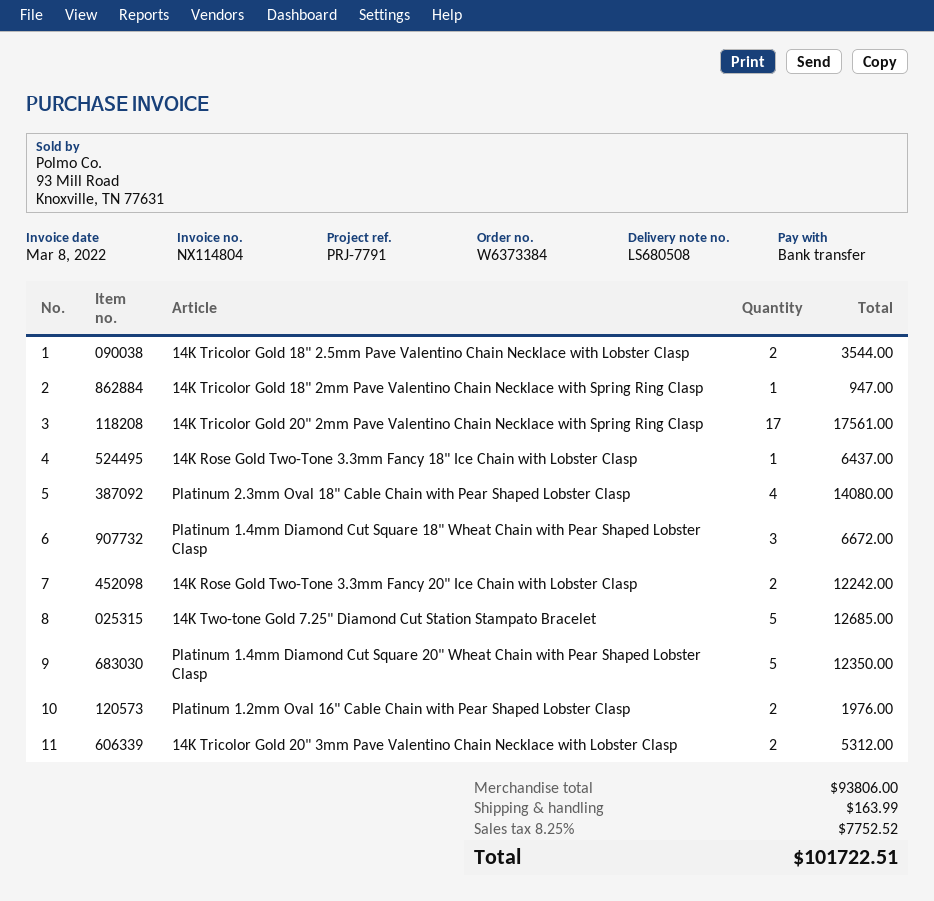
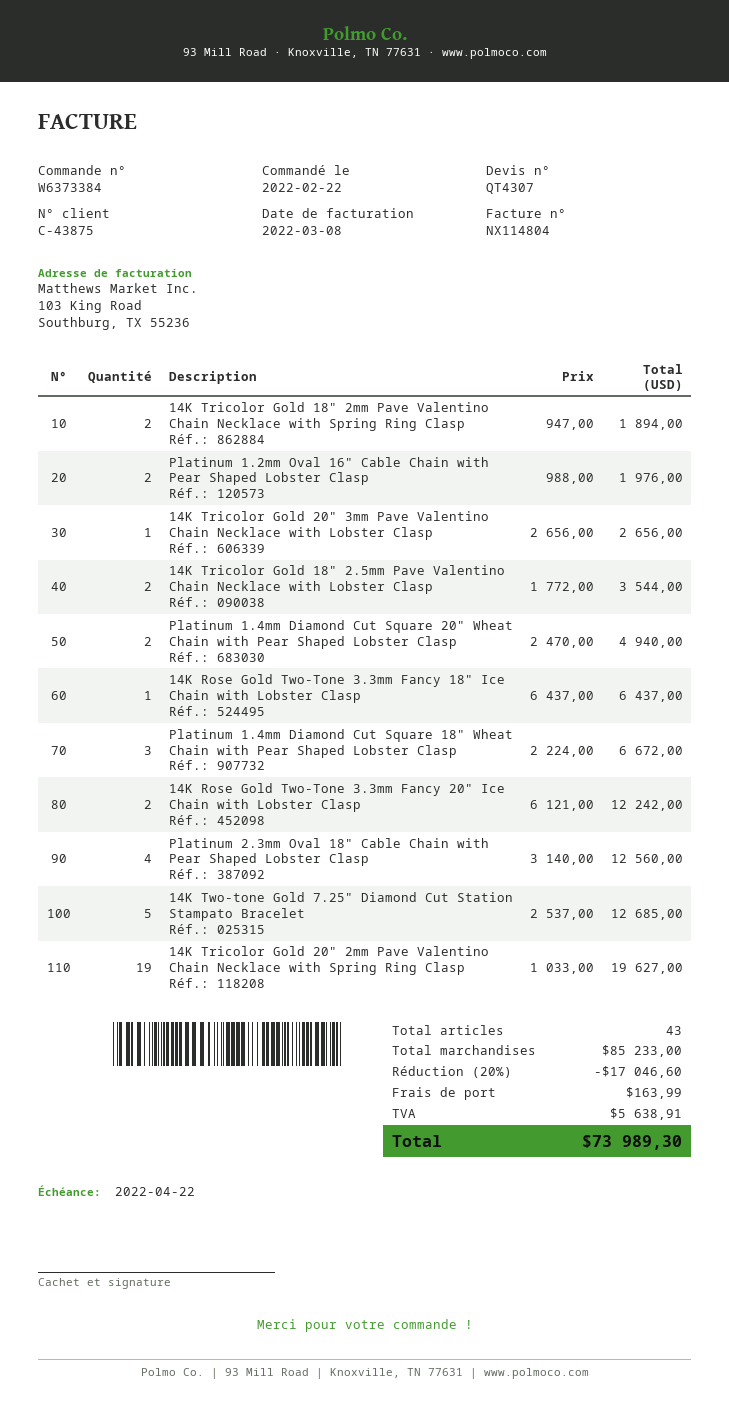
14K Tricolor Gold 18" 2mm Pave Valentino Chain Necklace with Spring Ring Clasp: 1 for 947.00 -> 2 for 1894.00
14K Tricolor Gold 20" 2mm Pave Valentino Chain Necklace with Spring Ring Clasp: 17 for 17561.00 -> 19 for 19627.00
Platinum 2.3mm Oval 18" Cable Chain with Pear Shaped Lobster Clasp: 4 for 14080.00 -> 4 for 12560.00
Platinum 1.4mm Diamond Cut Square 20" Wheat Chain with Pear Shaped Lobster Clasp: 5 for 12350.00 -> 2 for 4940.00
14K Tricolor Gold 20" 3mm Pave Valentino Chain Necklace with Lobster Clasp: 2 for 5312.00 -> 1 for 2656.00
subtotal: 93806.00 -> 85233.00
discount: none -> 20% = 17046.60
tax: 7752.52 -> 5638.91
total: 101722.51 -> 73989.30

